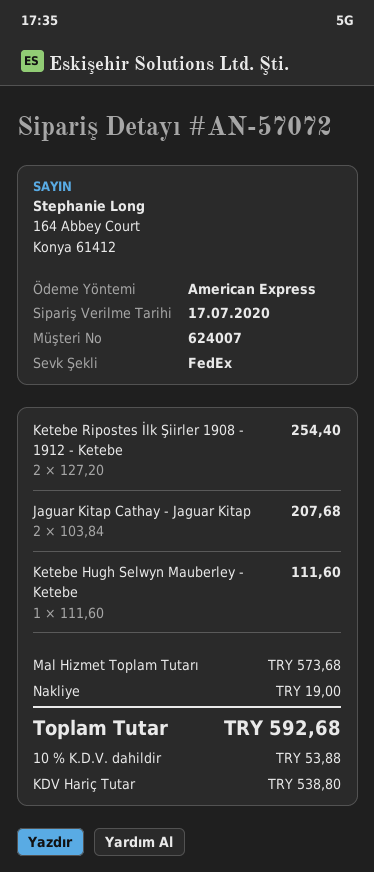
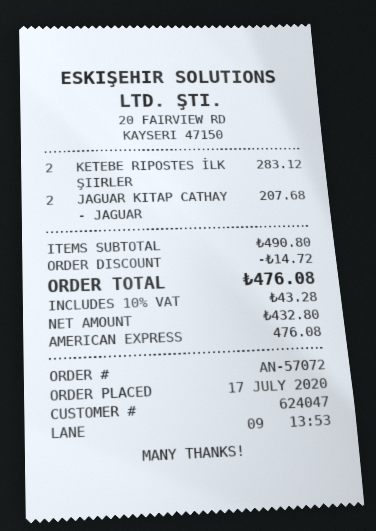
customer number: 624007 -> 624047
Ketebe Ripostes İlk Şiirler 1908 - 1912 - Ketebe: 2 for 254.40 -> 2 for 283.12
Ketebe Hugh Selwyn Mauberley - Ketebe: 1 for 111.60 -> none
subtotal: 573.68 -> 490.80
discount: none -> 14.72
shipping: 19.00 -> none
net: 538.80 -> 432.80
tax: 10% = 53.88 -> 10% = 43.28
total: 592.68 -> 476.08

